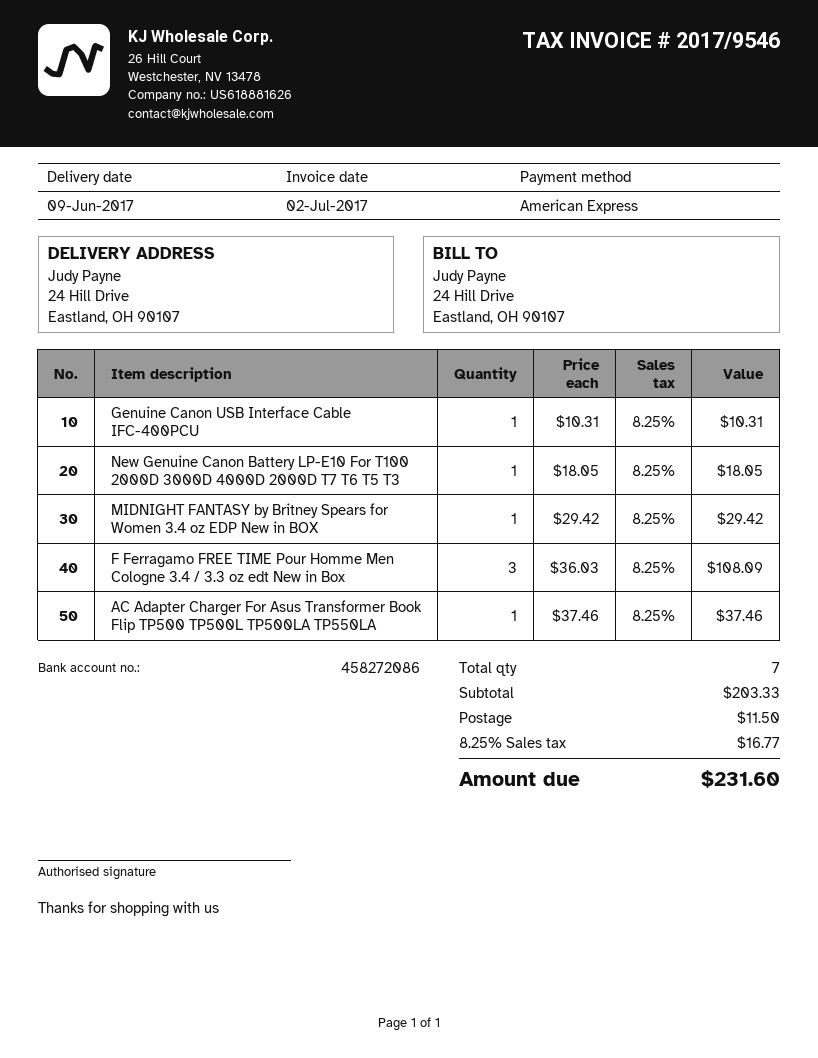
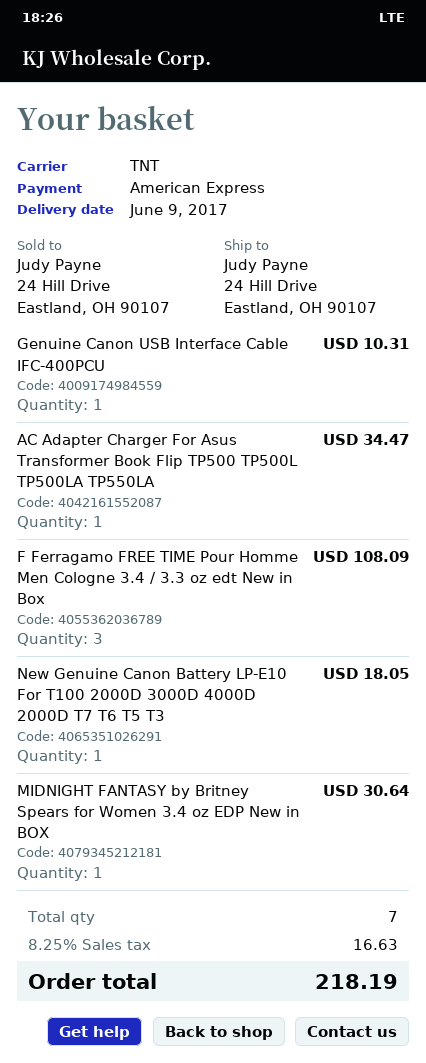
MIDNIGHT FANTASY by Britney Spears for Women 3.4 oz EDP New in BOX: 1 for 29.42 -> 1 for 30.64
AC Adapter Charger For Asus Transformer Book Flip TP500 TP500L TP500LA TP550LA: 1 for 37.46 -> 1 for 34.47
shipping: 11.50 -> none
tax: 8.25% = 16.77 -> 8.25% = 16.63
total: 231.60 -> 218.19

